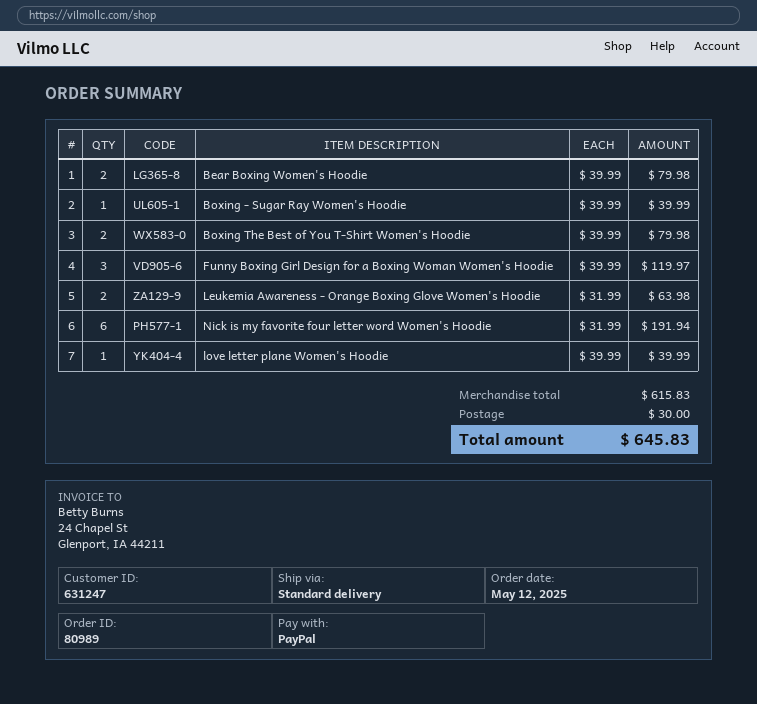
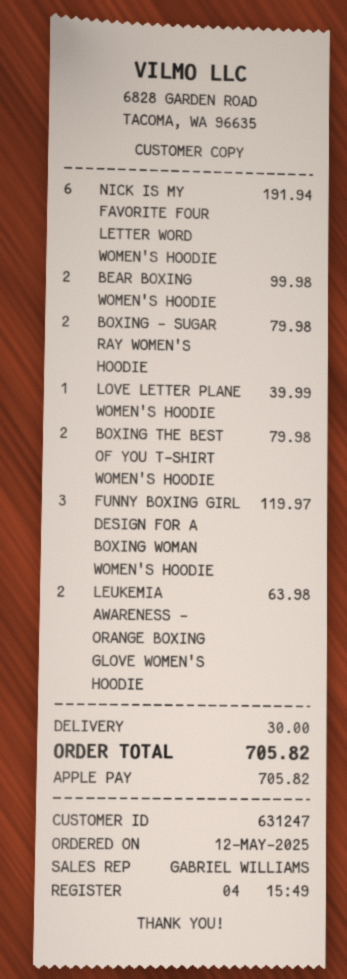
payment method: PayPal -> Apple Pay
Bear Boxing Women's Hoodie: 2 for 79.98 -> 2 for 99.98
Boxing - Sugar Ray Women's Hoodie: 1 for 39.99 -> 2 for 79.98
total: 645.83 -> 705.82

